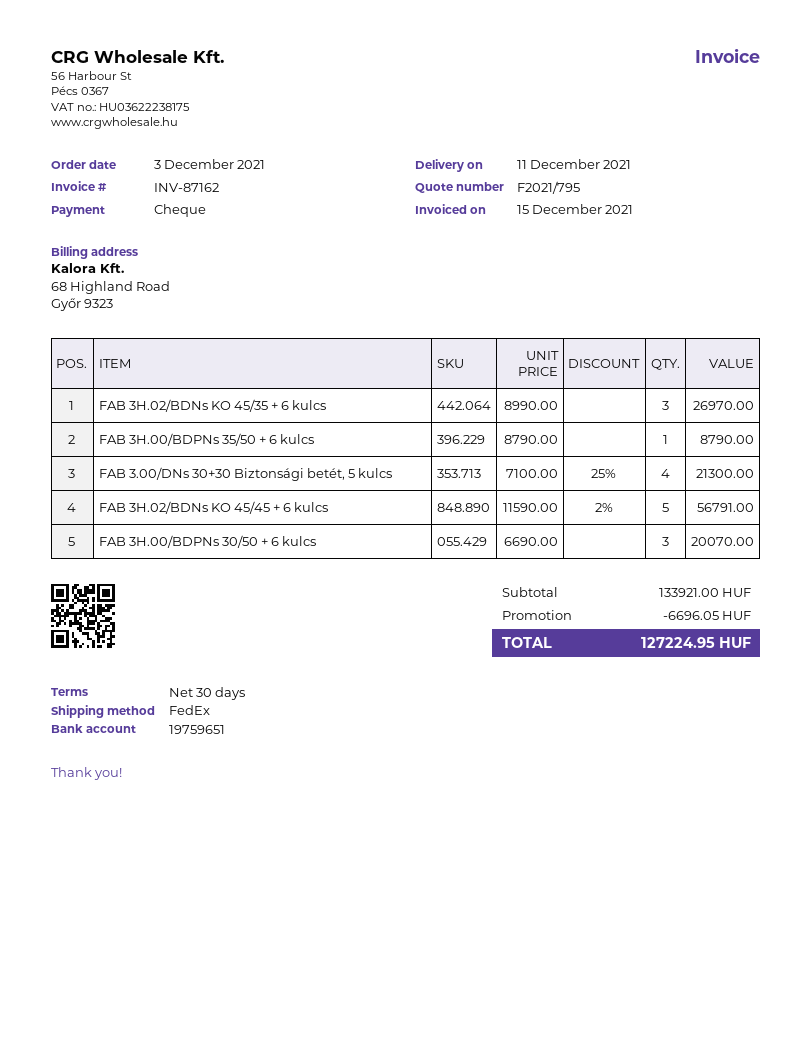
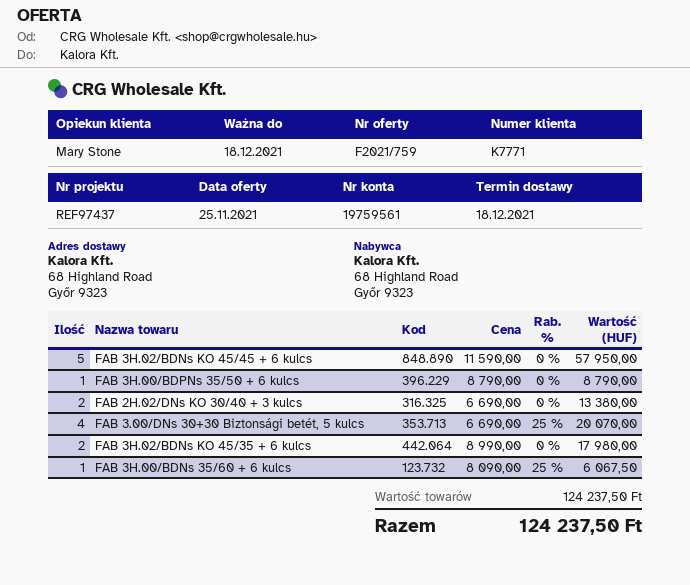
quote number: F2021/795 -> F2021/759
delivery date: 2021-12-11 -> 2021-12-18
bank account: 19759651 -> 19759561
FAB 3H.02/BDNs KO 45/35 + 6 kulcs: 3 x 8990.00 = 26970.00 -> 2 x 8990.00 = 17980.00
FAB 3.00/DNs 30+30 Biztonsági betét, 5 kulcs: 4 x 7100.00 - 25% = 21300.00 -> 4 x 6690.00 - 25% = 20070.00
FAB 3H.02/BDNs KO 45/45 + 6 kulcs: 5 x 11590.00 - 2% = 56791.00 -> 5 x 11590.00 = 57950.00
FAB 3H.00/BDPNs 30/50 + 6 kulcs: 3 x 6690.00 = 20070.00 -> none
FAB 2H.02/DNs KO 30/40 + 3 kulcs: none -> 2 x 6690.00 = 13380.00
FAB 3H.00/BDNs 35/60 + 6 kulcs: none -> 1 x 8090.00 - 25% = 6067.50
subtotal: 133921.00 -> 124237.50
discount: 6696.05 -> none
total: 127224.95 -> 124237.50

